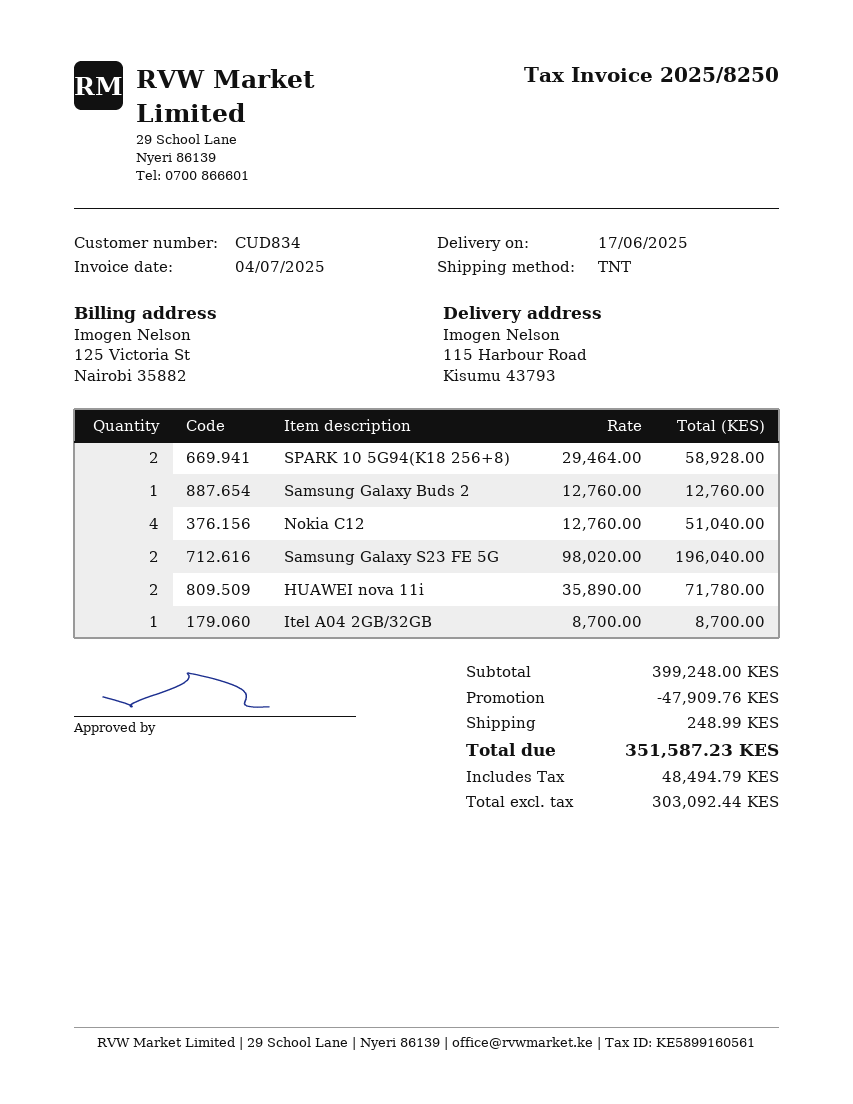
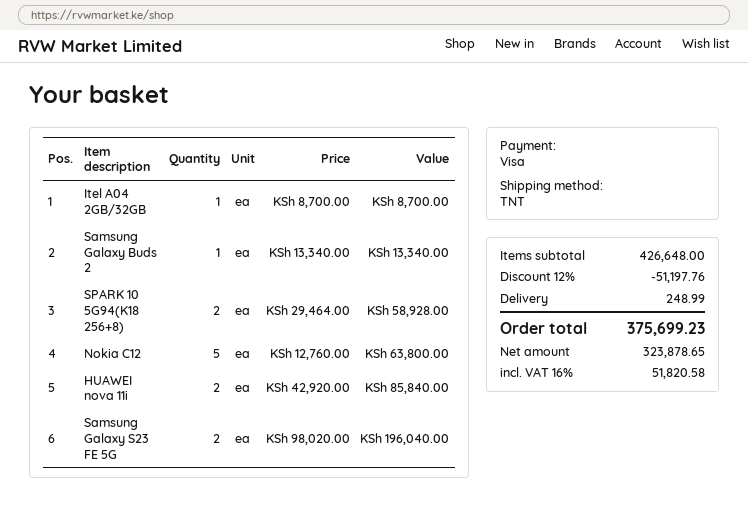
Samsung Galaxy Buds 2: 1 x 12760.00 = 12760.00 -> 1 x 13340.00 = 13340.00
Nokia C12: 4 x 12760.00 = 51040.00 -> 5 x 12760.00 = 63800.00
HUAWEI nova 11i: 2 x 35890.00 = 71780.00 -> 2 x 42920.00 = 85840.00
subtotal: 399248.00 -> 426648.00
discount: 47909.76 -> 51197.76
net: 303092.44 -> 323878.65
tax: 48494.79 -> 51820.58
total: 351587.23 -> 375699.23

